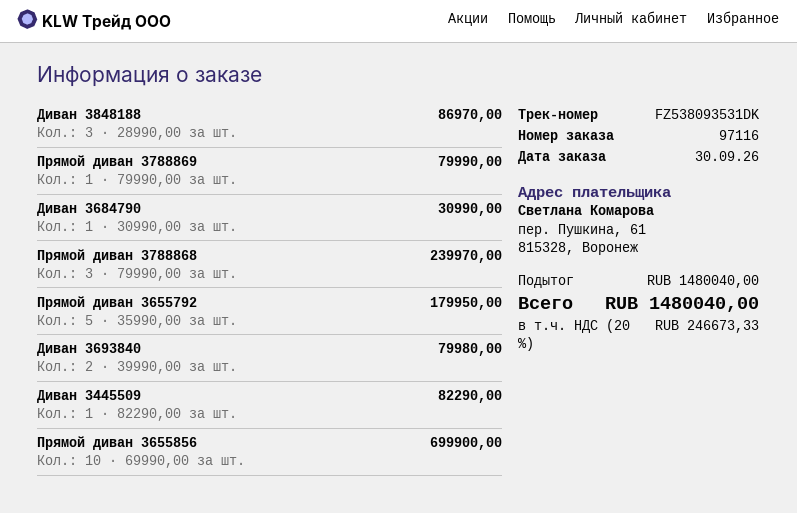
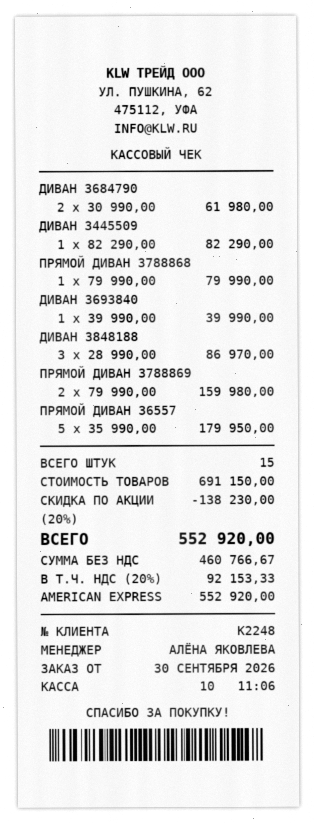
Прямой диван 3788869: 1 x 79990.00 = 79990.00 -> 2 x 79990.00 = 159980.00
Диван 3684790: 1 x 30990.00 = 30990.00 -> 2 x 30990.00 = 61980.00
Прямой диван 3788868: 3 x 79990.00 = 239970.00 -> 1 x 79990.00 = 79990.00
Диван 3693840: 2 x 39990.00 = 79980.00 -> 1 x 39990.00 = 39990.00
Прямой диван 3655856: 10 x 69990.00 = 699900.00 -> none
subtotal: 1480040.00 -> 691150.00
discount: none -> 20% = 138230.00
tax: 20% = 246673.33 -> 20% = 92153.33
total: 1480040.00 -> 552920.00

